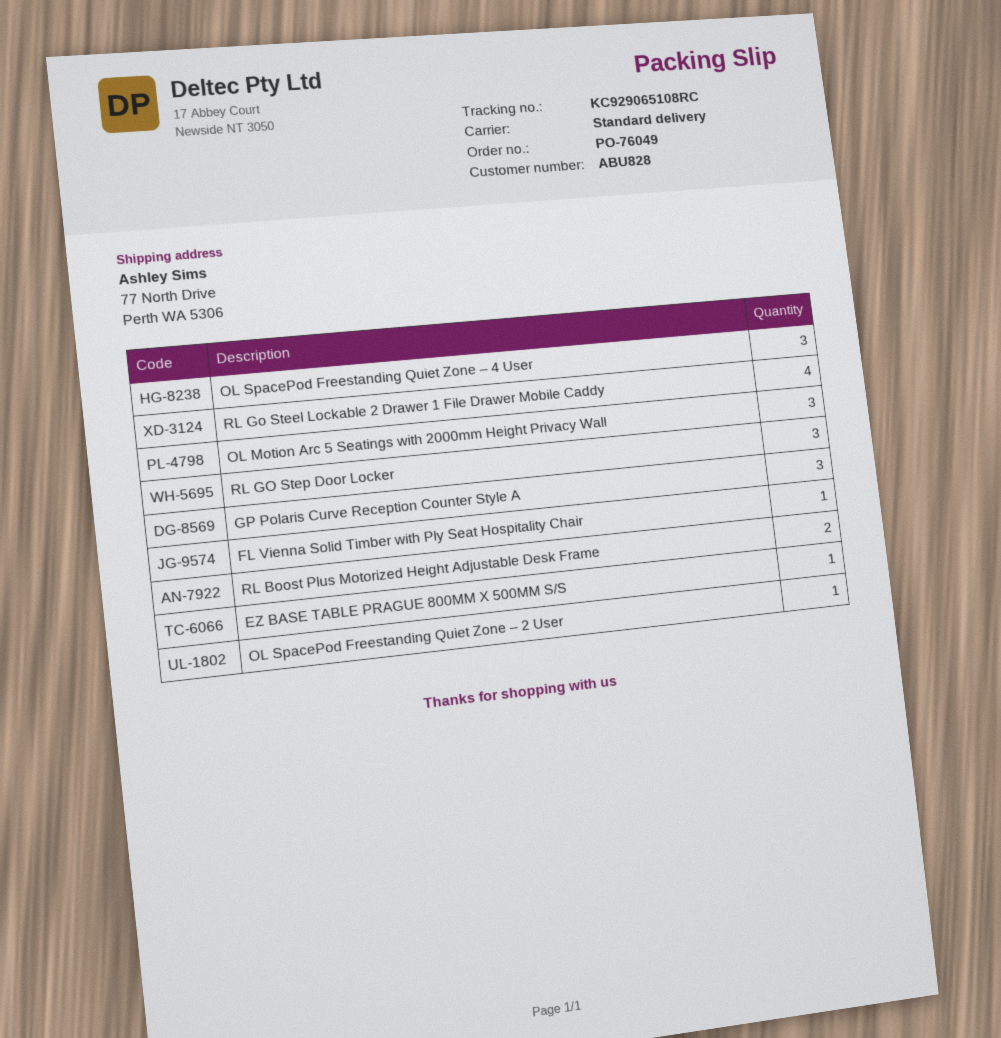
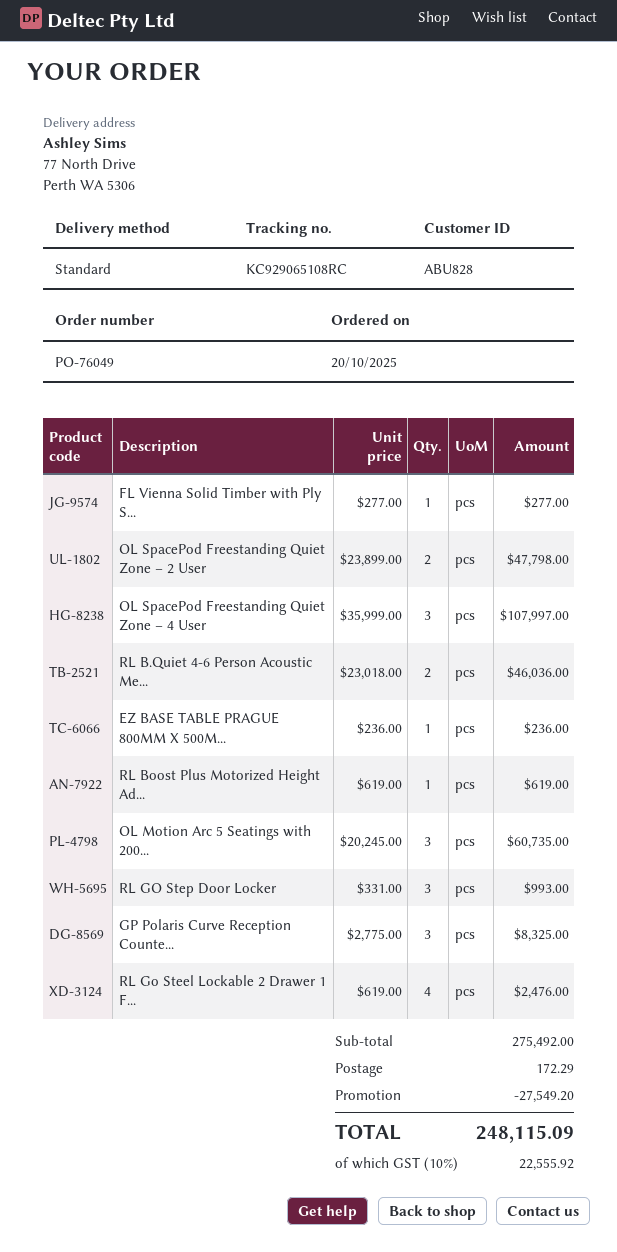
RL Boost Plus Motorized Height Adjustable Desk Frame: 2 -> 1
OL SpacePod Freestanding Quiet Zone – 2 User: 1 -> 2
RL B.Quiet 4-6 Person Acoustic Me...: none -> 2

